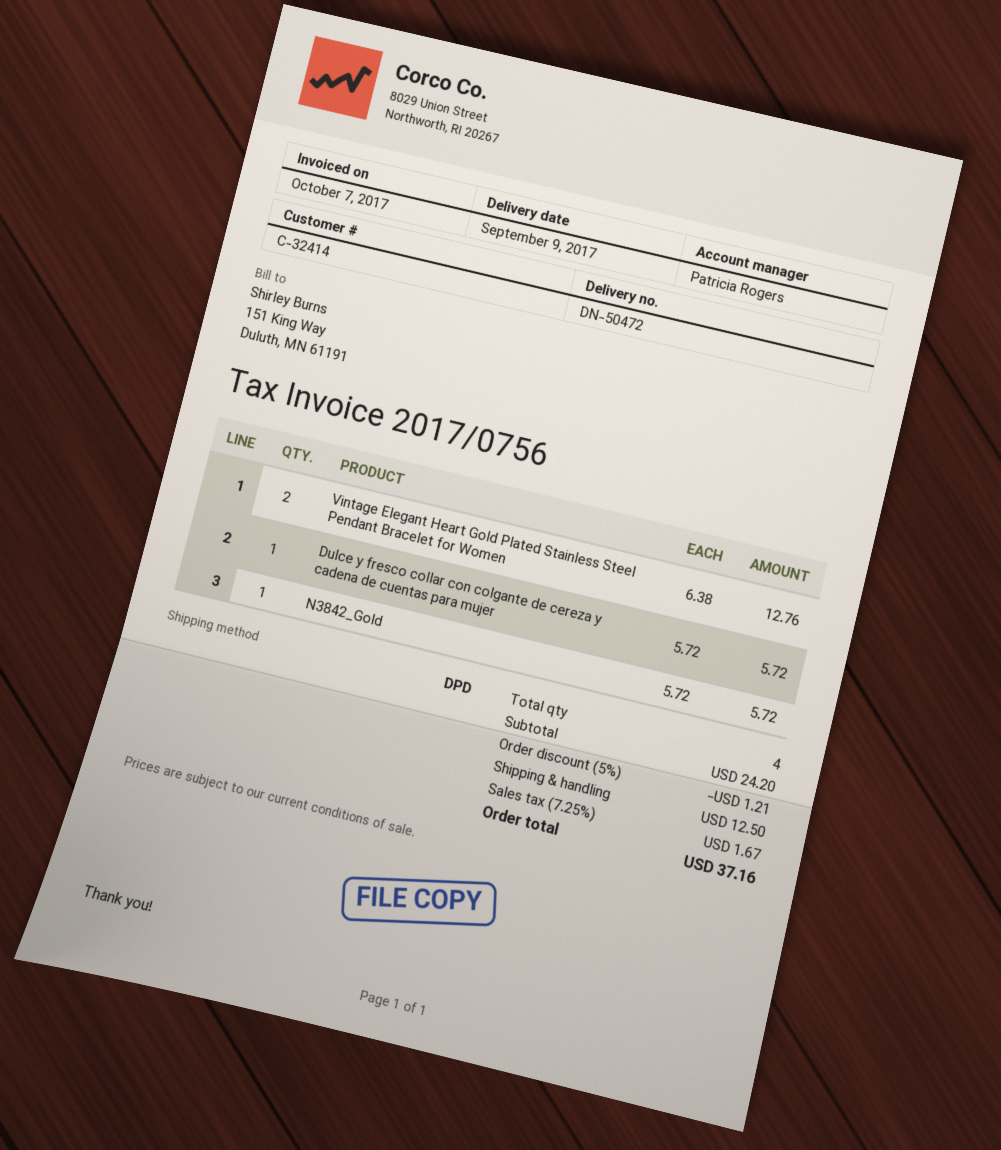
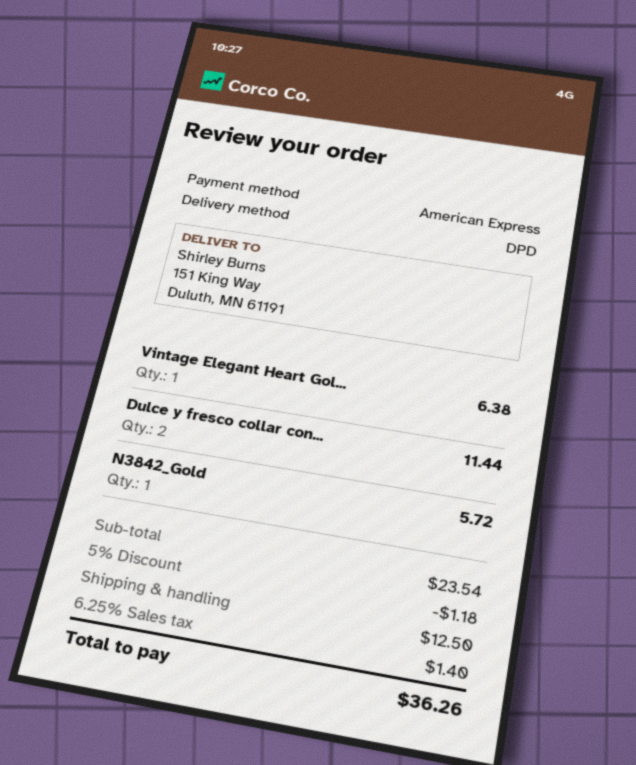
Vintage Elegant Heart Gold Plated Stainless Steel Pendant Bracelet for Women: 2 for 12.76 -> 1 for 6.38
Dulce y fresco collar con colgante de cereza y cadena de cuentas para mujer: 1 for 5.72 -> 2 for 11.44
subtotal: 24.20 -> 23.54
discount: 5% = 1.21 -> 5% = 1.18
tax: 7.25% = 1.67 -> 6.25% = 1.40
total: 37.16 -> 36.26

